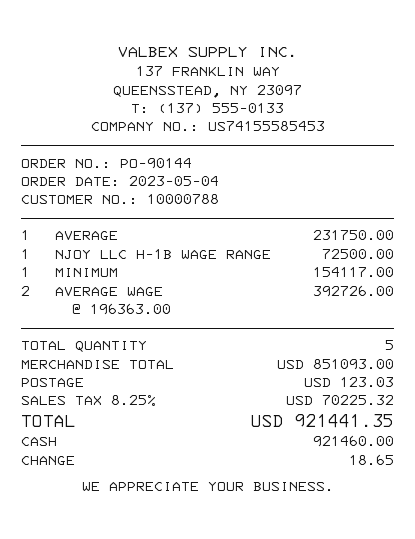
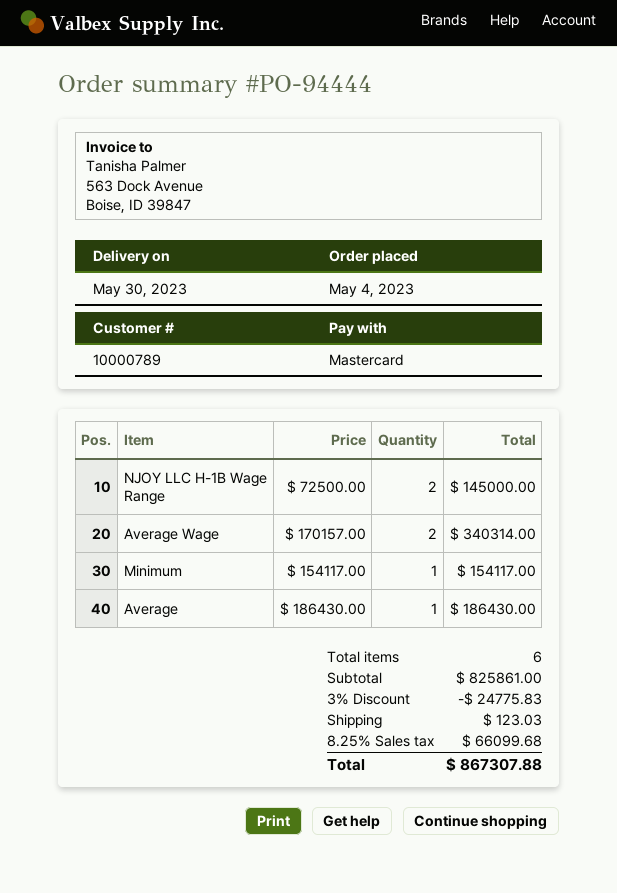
order number: PO-90144 -> PO-94444
customer number: 10000788 -> 10000789
payment method: cash -> Mastercard
AVERAGE: 1 x 231750.00 = 231750.00 -> 1 x 186430.00 = 186430.00
NJOY LLC H-1B WAGE RANGE: 1 x 72500.00 = 72500.00 -> 2 x 72500.00 = 145000.00
AVERAGE WAGE: 2 x 196363.00 = 392726.00 -> 2 x 170157.00 = 340314.00
total quantity: 5 -> 6
subtotal: 851093.00 -> 825861.00
discount: none -> 3% = 24775.83
tax: 8.25% = 70225.32 -> 8.25% = 66099.68
total: 921441.35 -> 867307.88

